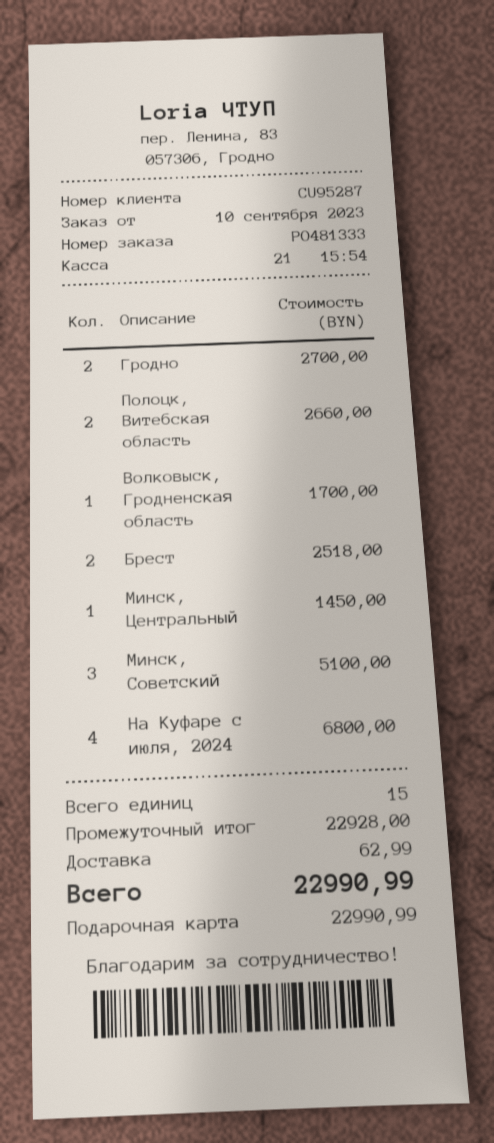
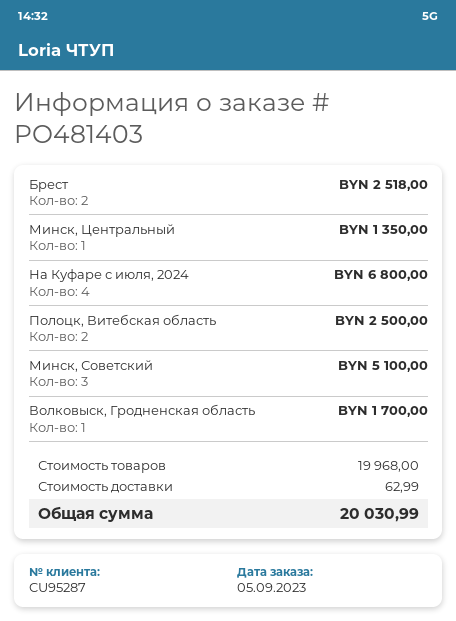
order number: PO481333 -> PO481403
order date: 2023-09-10 -> 2023-09-05
Гродно: 2 for 2700.00 -> none
Полоцк, Витебская область: 2 for 2660.00 -> 2 for 2500.00
Минск, Центральный: 1 for 1450.00 -> 1 for 1350.00
subtotal: 22928.00 -> 19968.00
total: 22990.99 -> 20030.99

